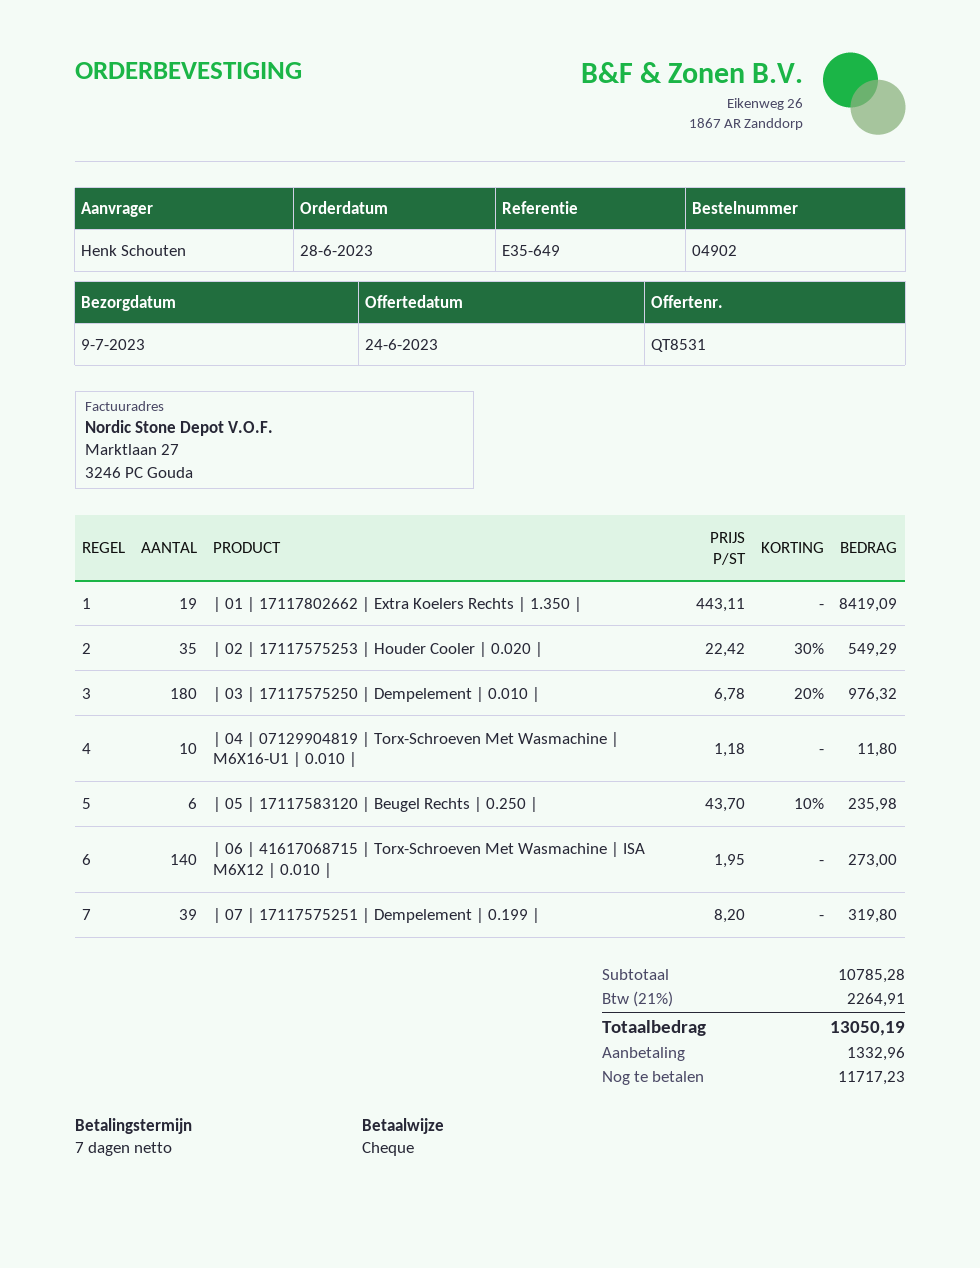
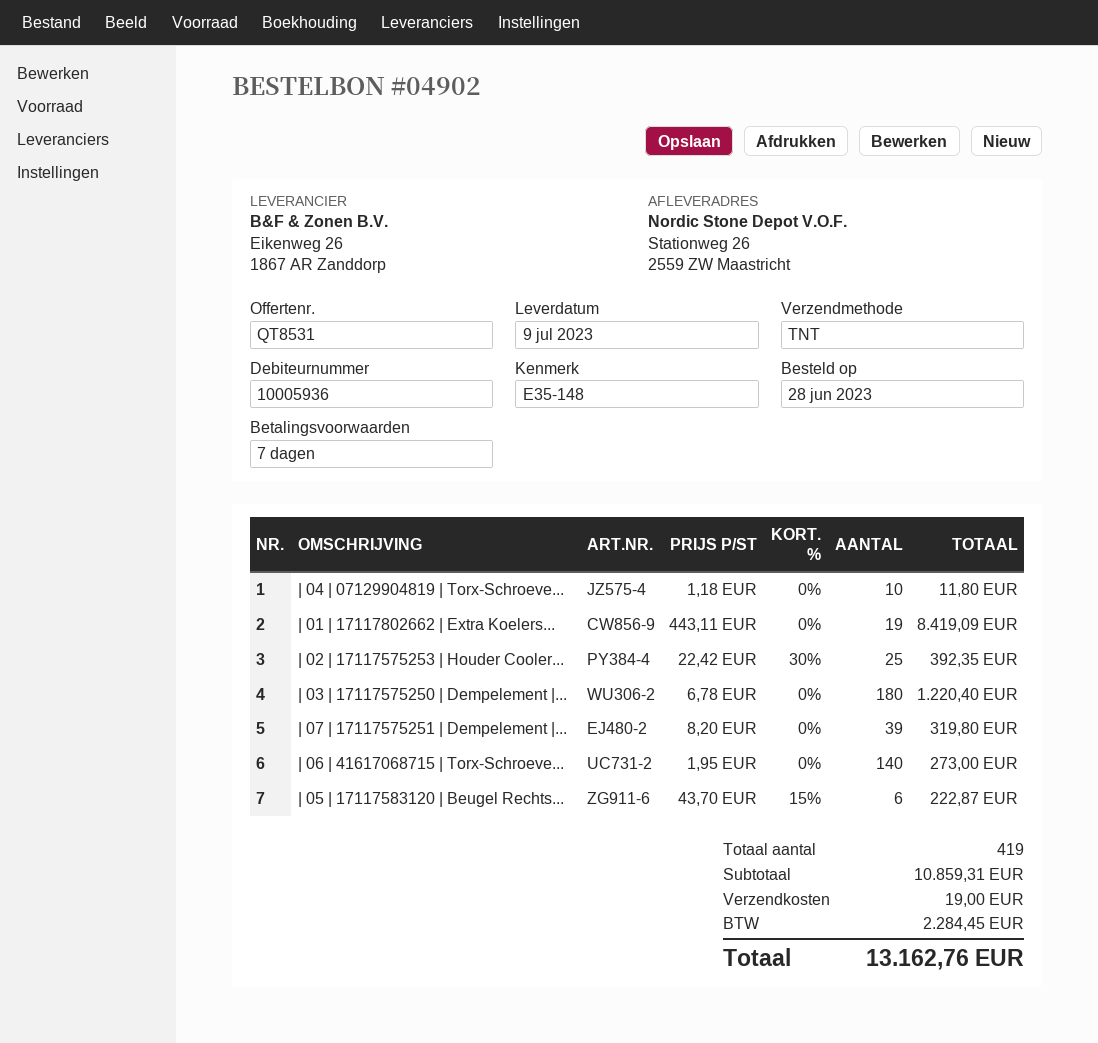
reference: E35-649 -> E35-148
| 02 | 17117575253 | Houder Cooler | 0.020 |: 35 x 22.42 - 30% = 549.29 -> 25 x 22.42 - 30% = 392.35
| 03 | 17117575250 | Dempelement | 0.010 |: 180 x 6.78 - 20% = 976.32 -> 180 x 6.78 = 1220.40
| 05 | 17117583120 | Beugel Rechts | 0.250 |: 6 x 43.70 - 10% = 235.98 -> 6 x 43.70 - 15% = 222.87
subtotal: 10785.28 -> 10859.31
shipping: none -> 19.00
tax: 2264.91 -> 2284.45
total: 13050.19 -> 13162.76

